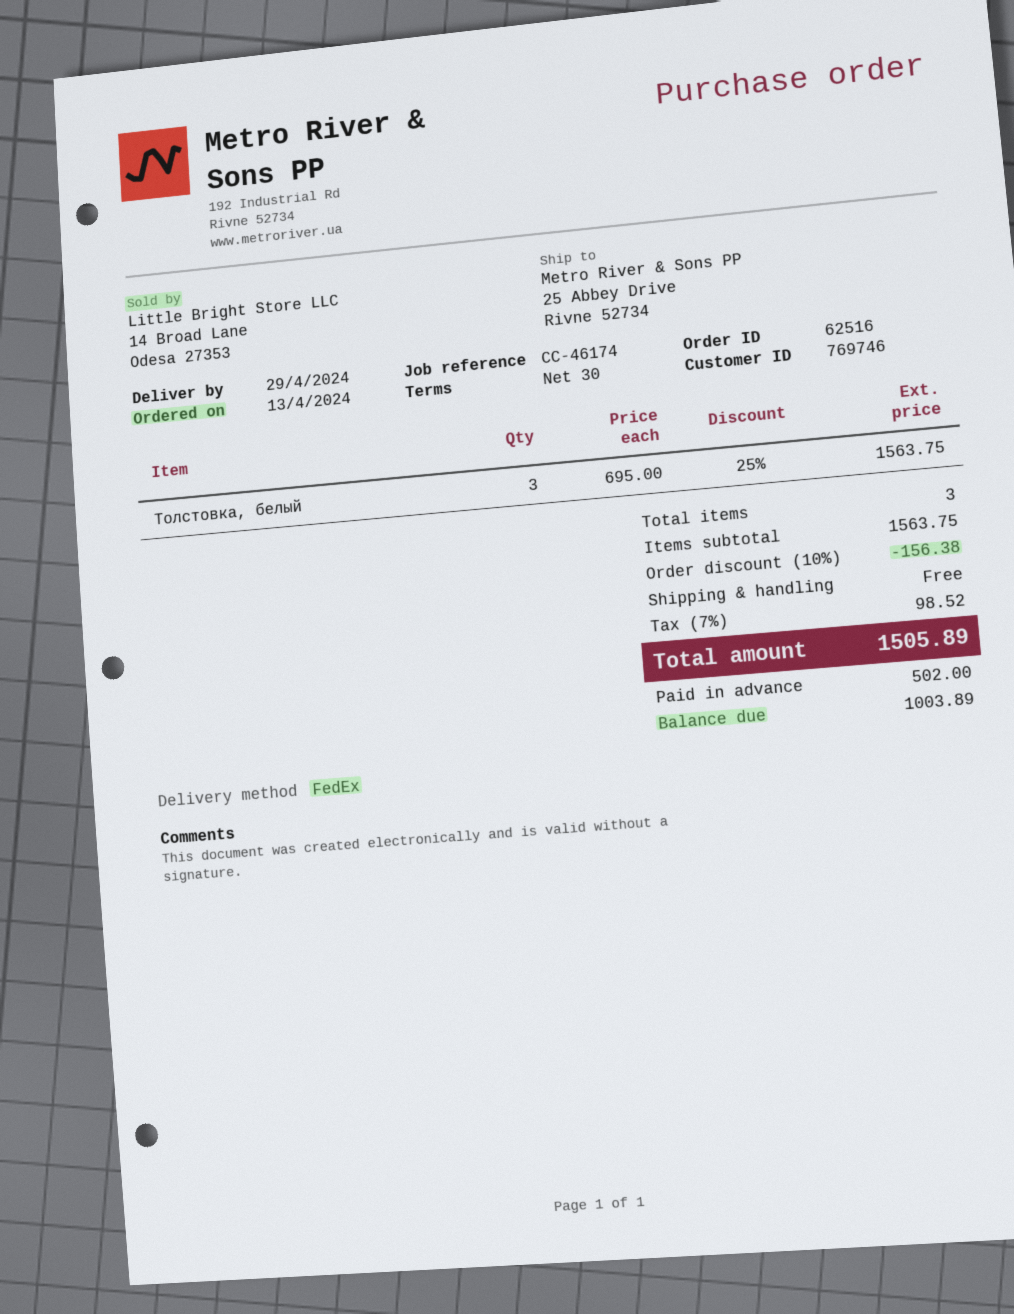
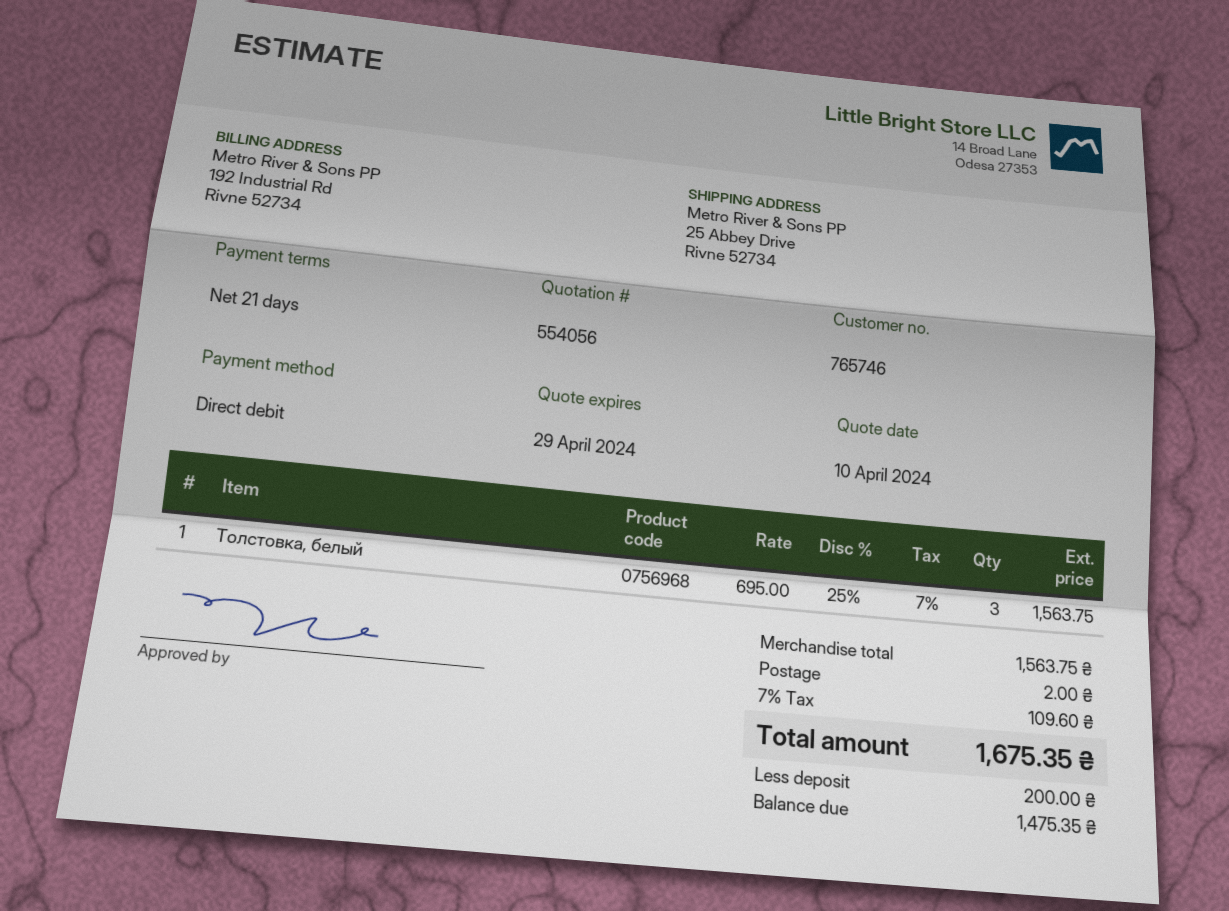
payment terms: 30 days -> 21 days
customer number: 769746 -> 765746
discount: 10% = 156.38 -> none
shipping: 0.00 -> 2.00
tax: 7% = 98.52 -> 7% = 109.60
total: 1505.89 -> 1675.35
deposit: 502.00 -> 200.00
balance: 1003.89 -> 1475.35

